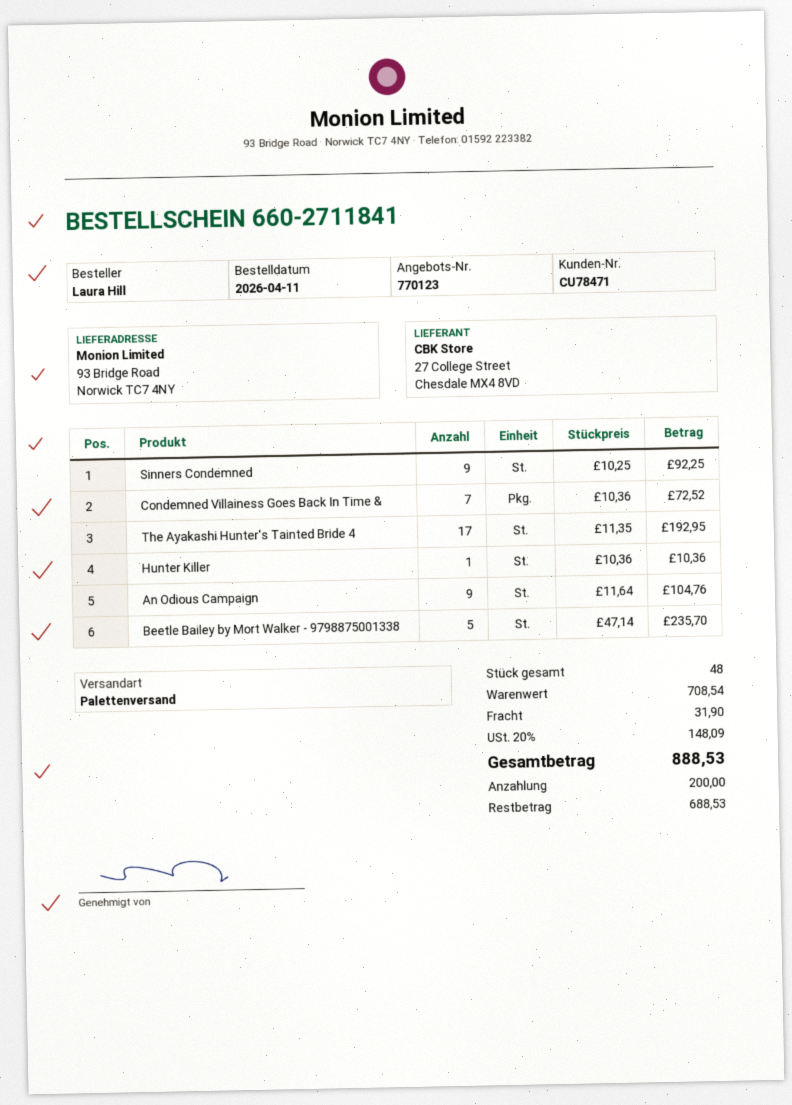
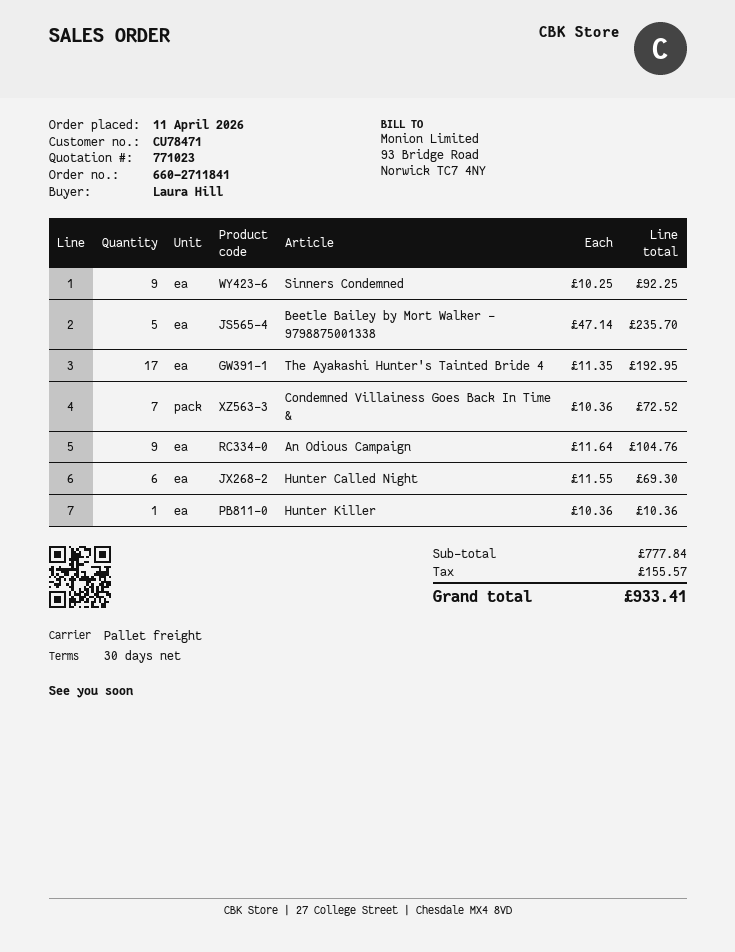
quote number: 770123 -> 771023
Hunter Called Night: none -> 6 x 11.55 = 69.30
subtotal: 708.54 -> 777.84
shipping: 31.90 -> none
tax: 148.09 -> 155.57
total: 888.53 -> 933.41

